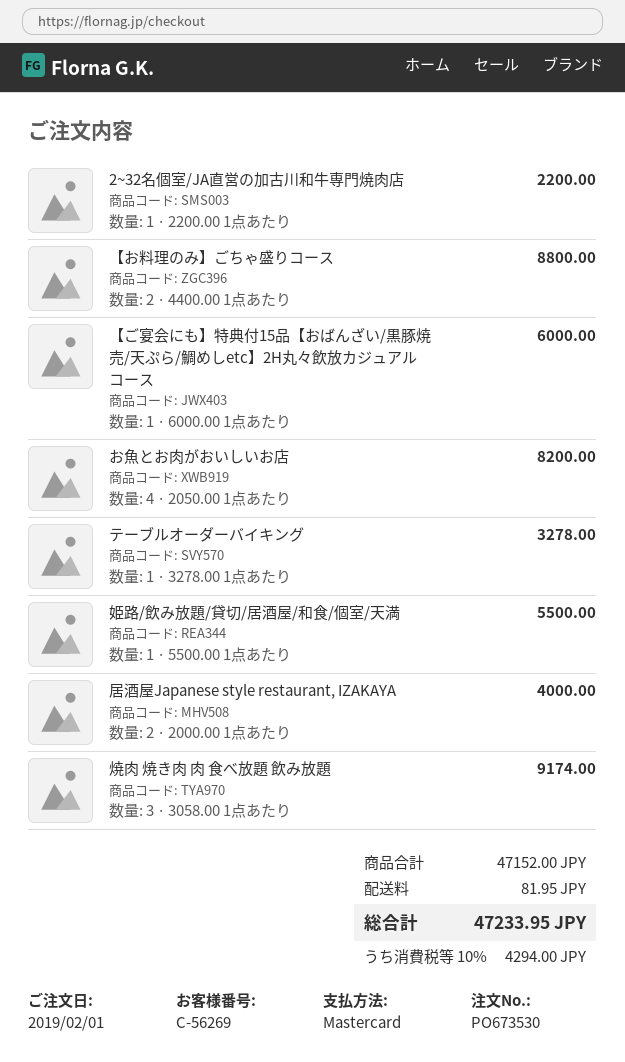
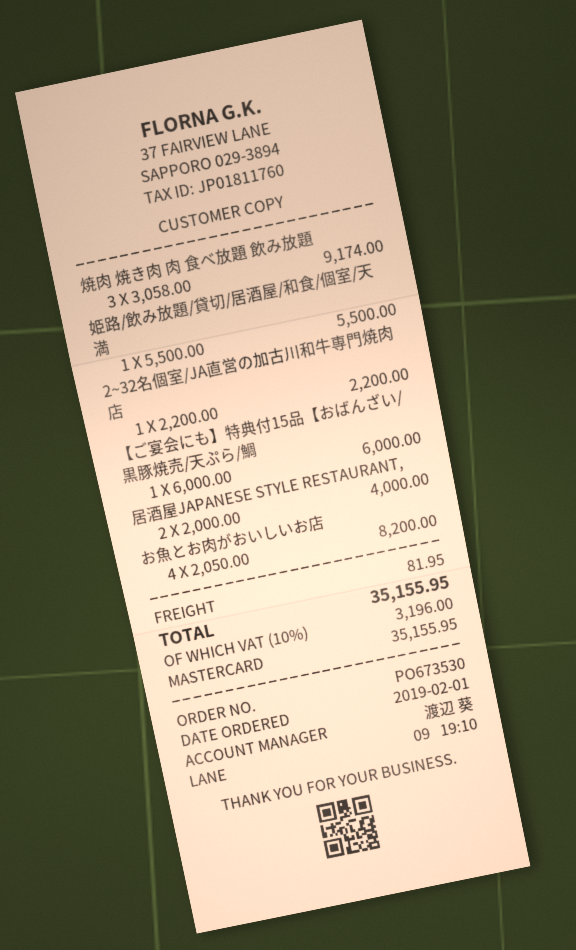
【お料理のみ】ごちゃ盛りコース: 2 x 4400.00 = 8800.00 -> none
テーブルオーダーバイキング: 1 x 3278.00 = 3278.00 -> none
tax: 10% = 4294.00 -> 10% = 3196.00
total: 47233.95 -> 35155.95

